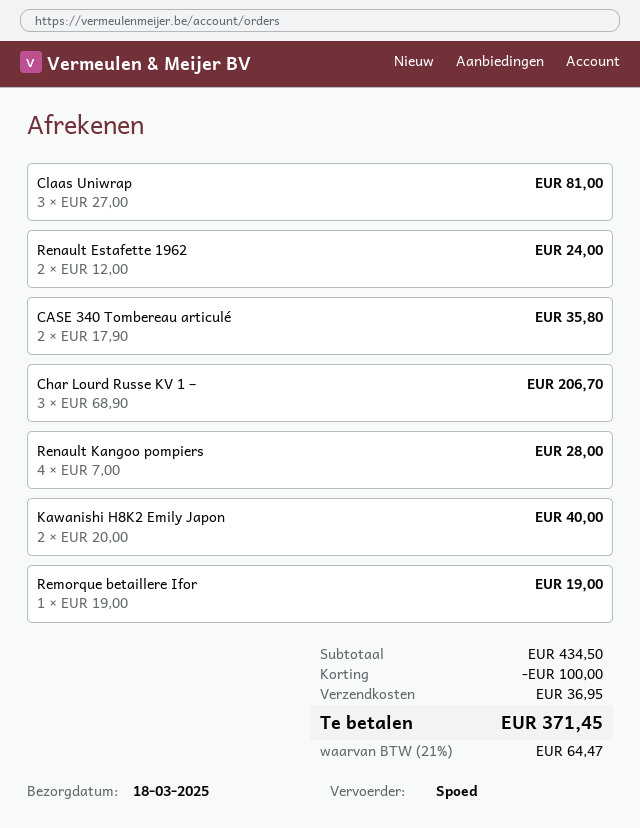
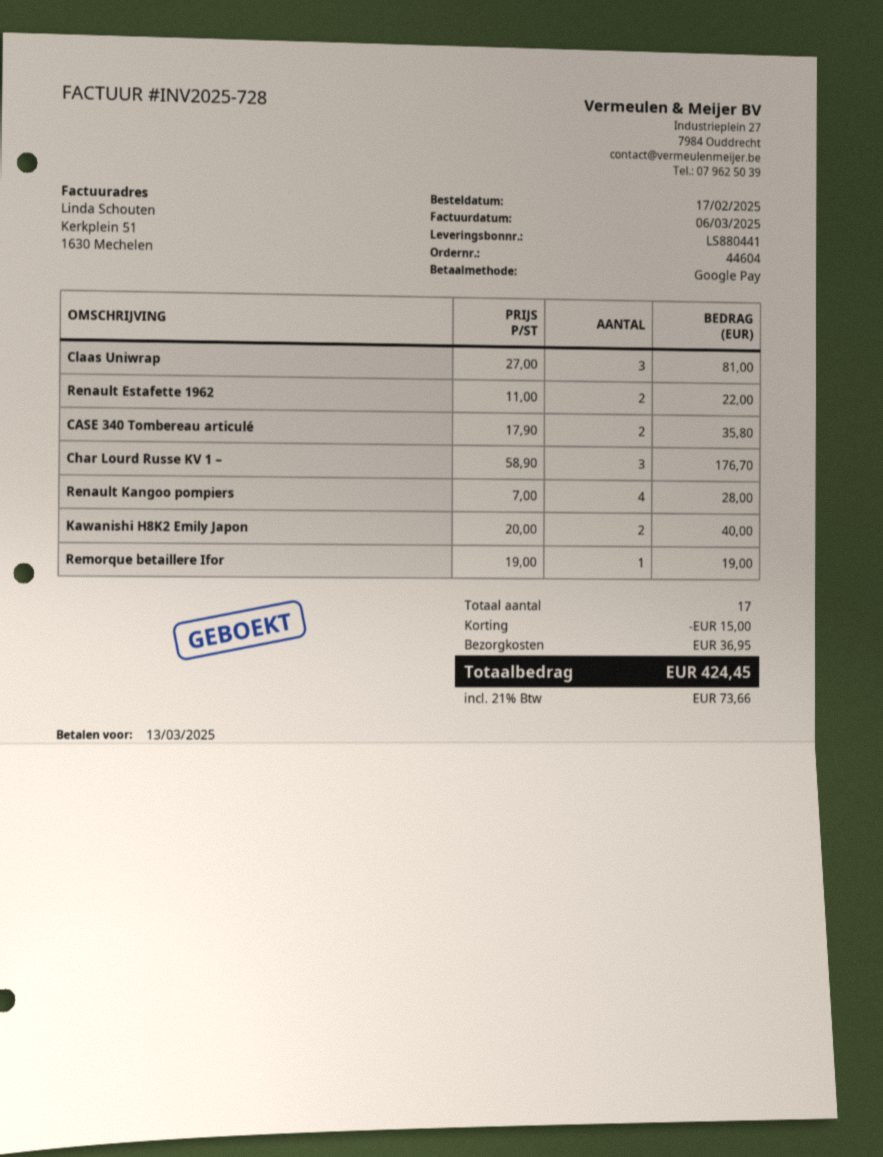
Renault Estafette 1962: 2 x 12.00 = 24.00 -> 2 x 11.00 = 22.00
Char Lourd Russe KV 1 –: 3 x 68.90 = 206.70 -> 3 x 58.90 = 176.70
discount: 100.00 -> 15.00
tax: 21% = 64.47 -> 21% = 73.66
total: 371.45 -> 424.45

